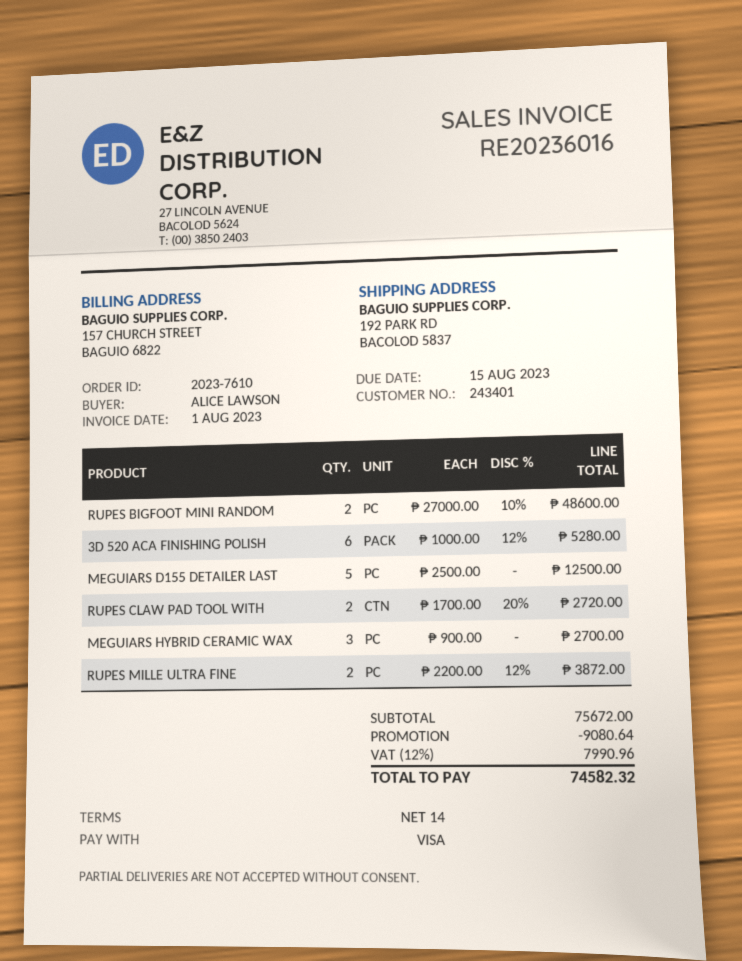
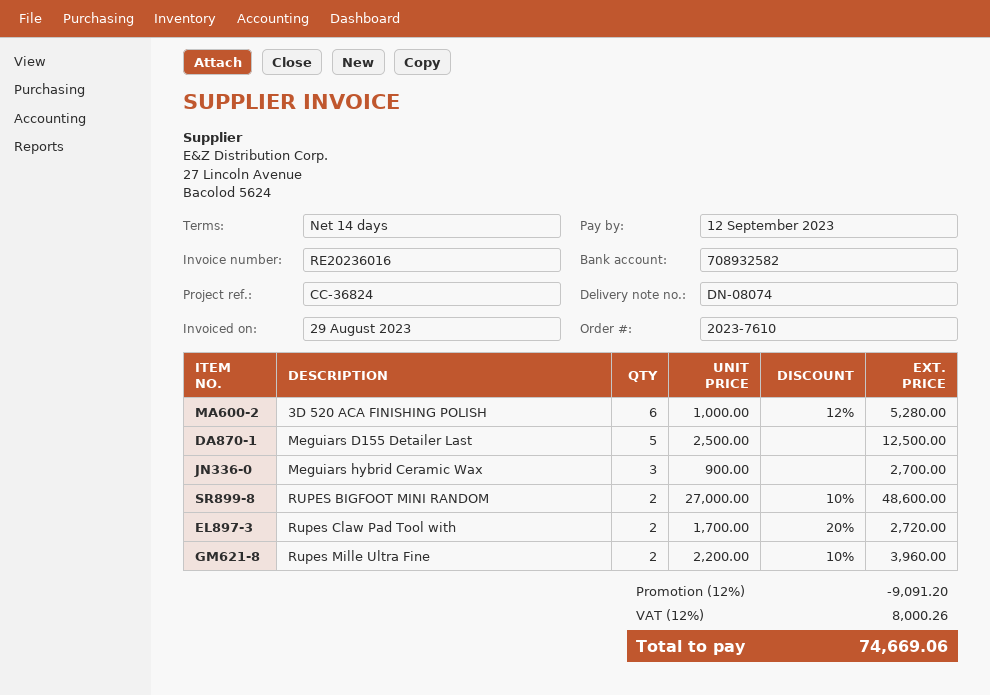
invoice date: 2023-08-01 -> 2023-08-29
due date: 2023-08-15 -> 2023-09-12
RUPES MILLE ULTRA FINE: 2 x 2200.00 - 12% = 3872.00 -> 2 x 2200.00 - 10% = 3960.00
discount: 9080.64 -> 9091.20
tax: 12% = 7990.96 -> 12% = 8000.26
total: 74582.32 -> 74669.06

